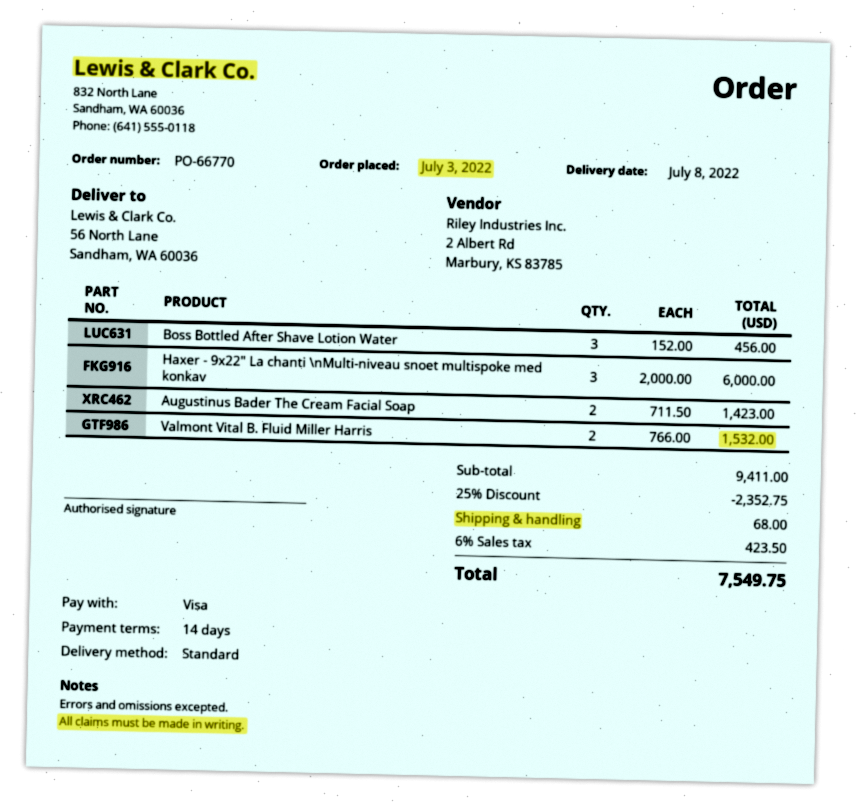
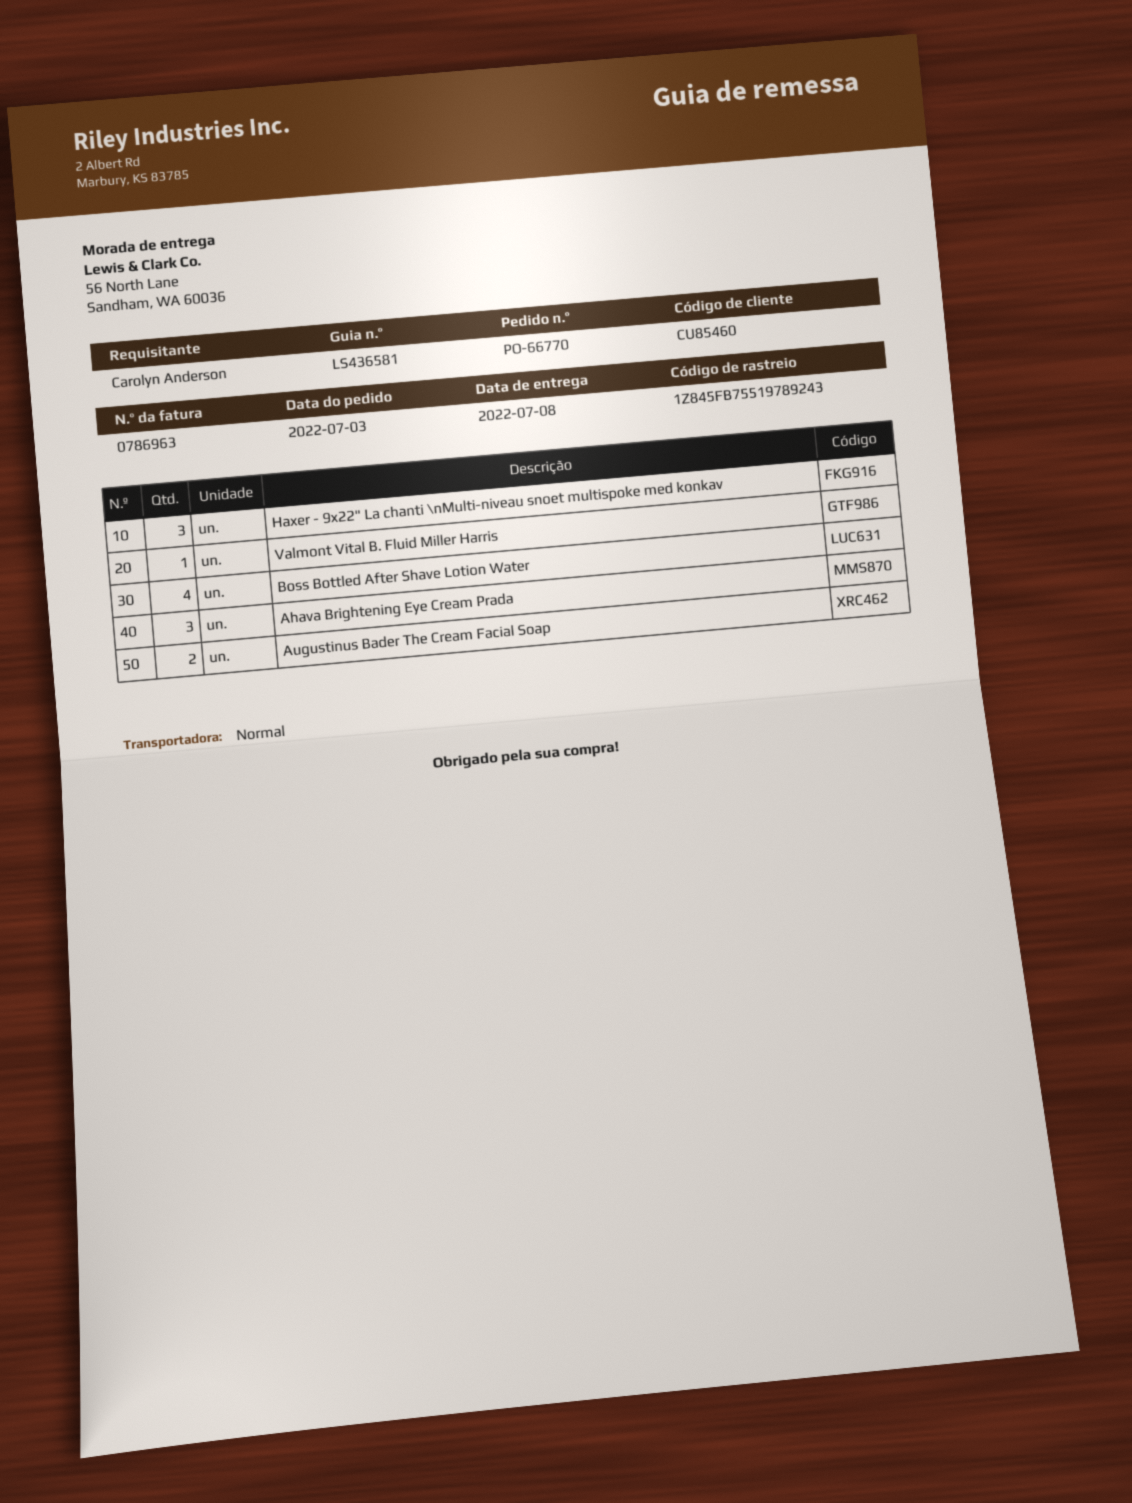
Boss Bottled After Shave Lotion Water: 3 -> 4
Valmont Vital B. Fluid Miller Harris: 2 -> 1
Ahava Brightening Eye Cream Prada: none -> 3

